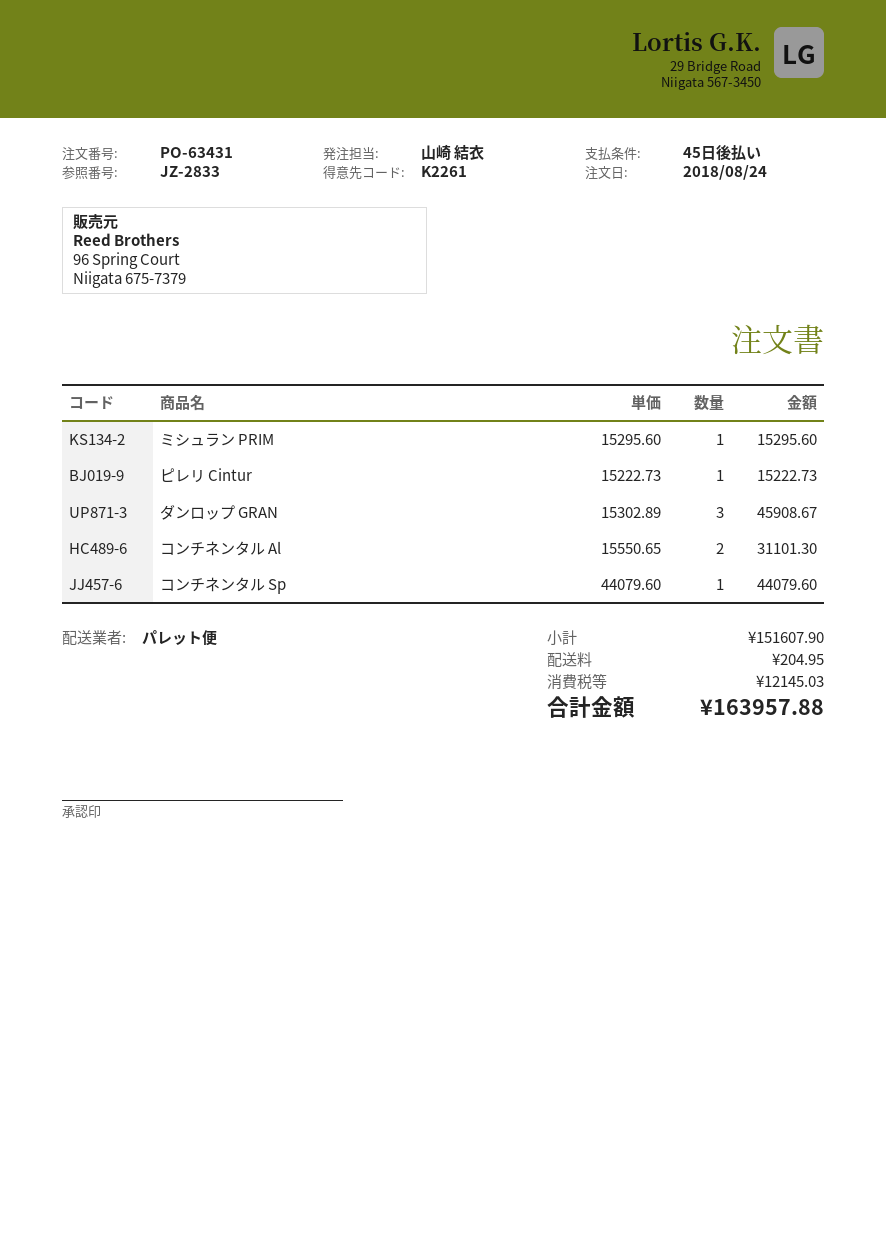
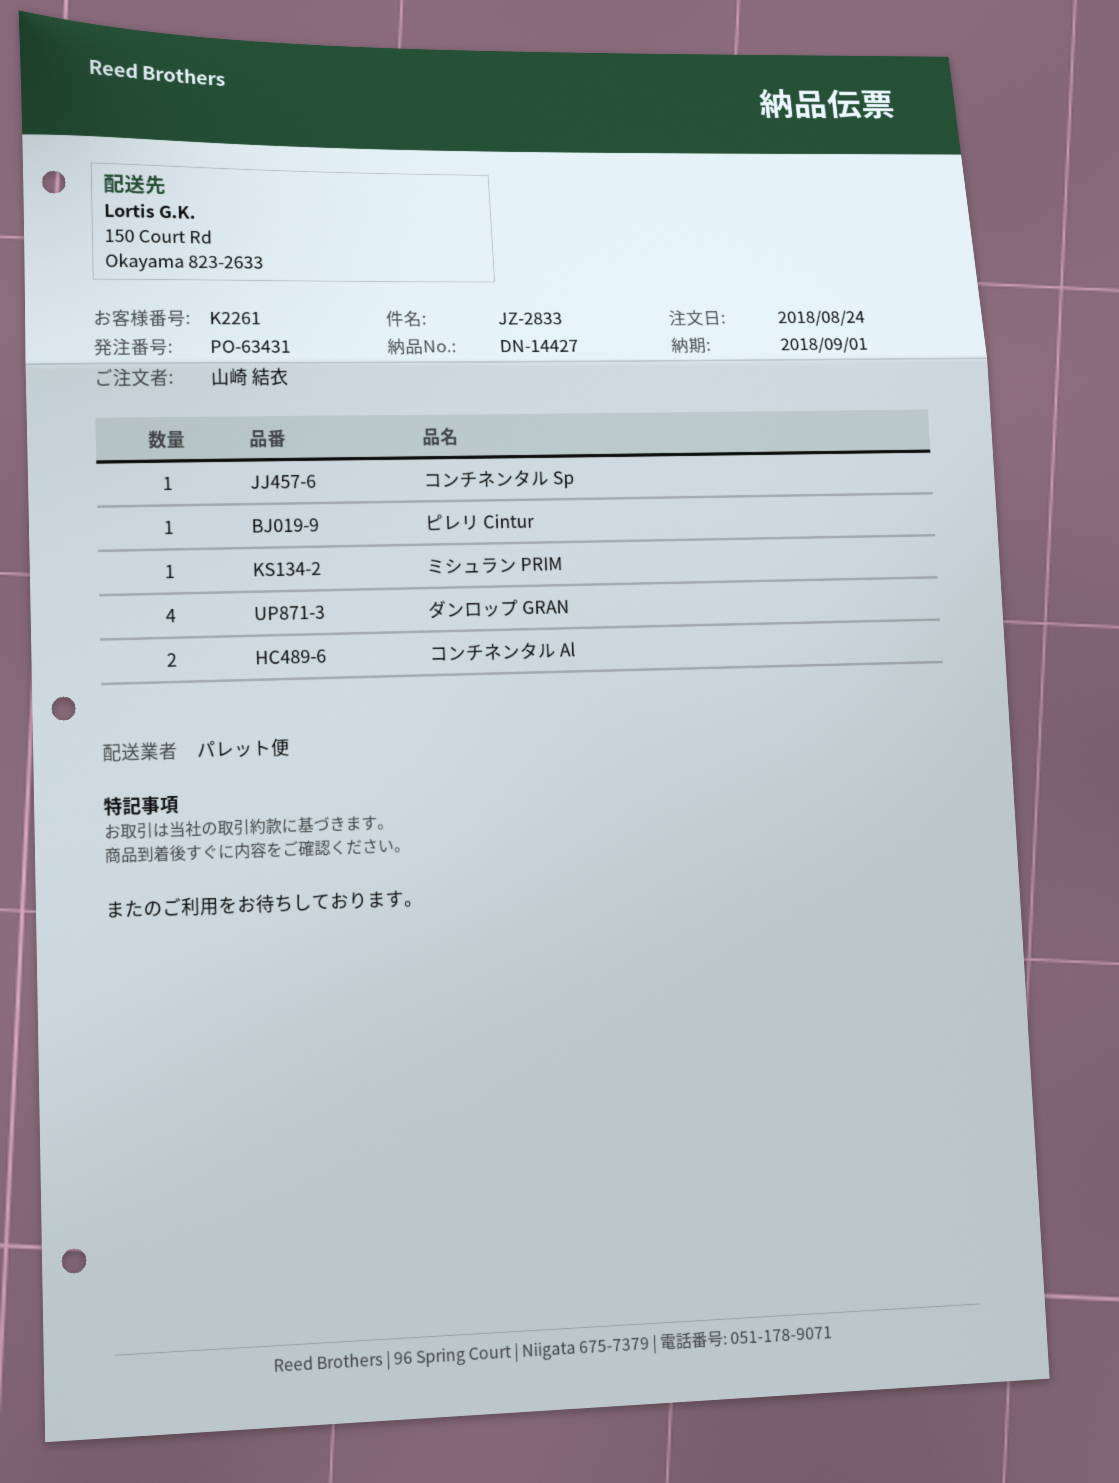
ダンロップ GRAN: 3 -> 4

